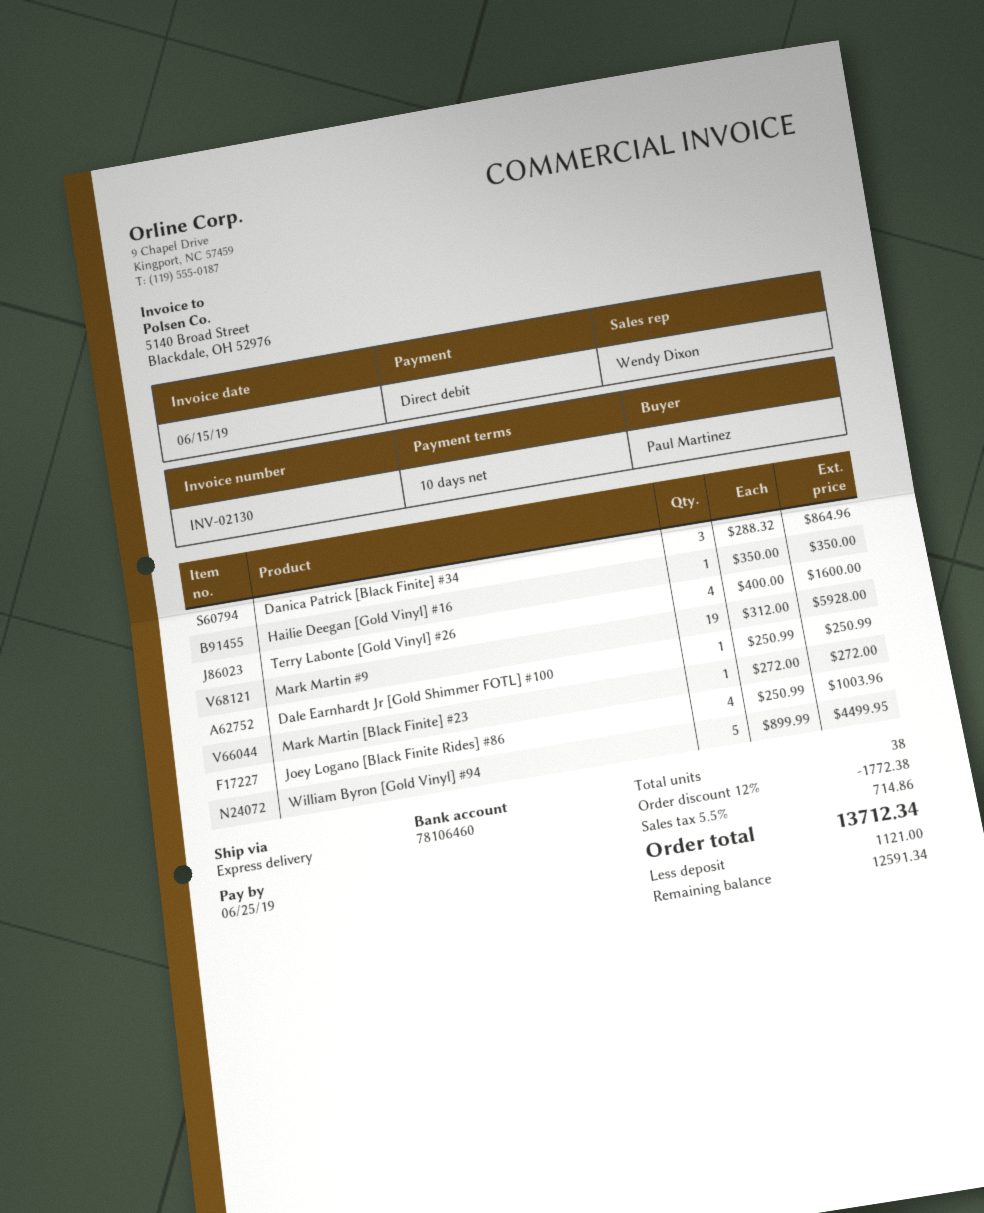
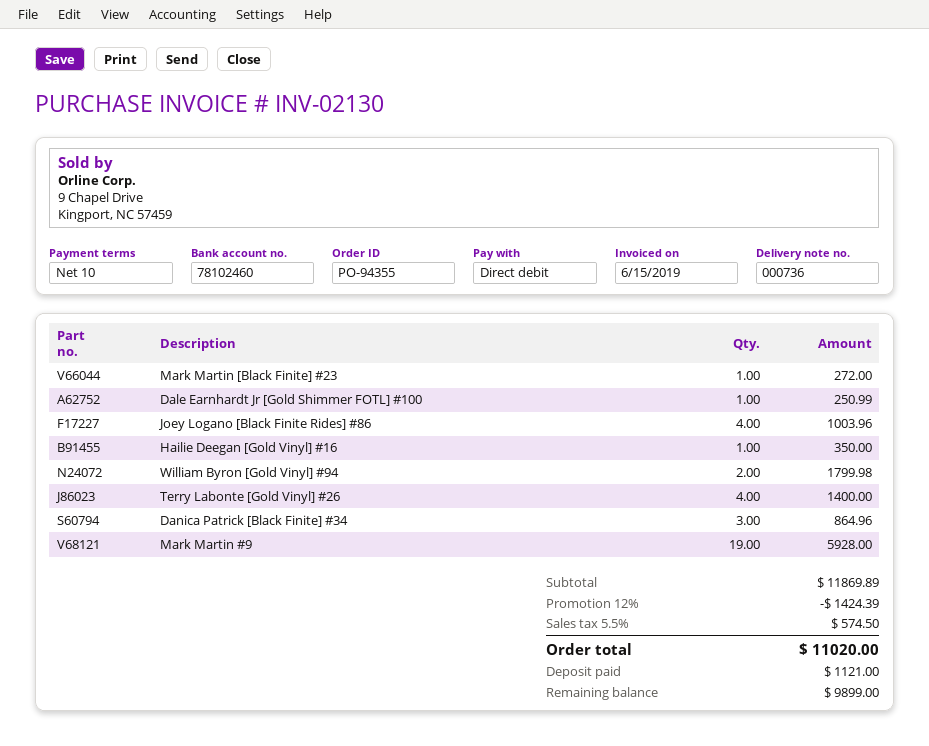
bank account: 78106460 -> 78102460
Terry Labonte [Gold Vinyl] #26: 4 for 1600.00 -> 4 for 1400.00
William Byron [Gold Vinyl] #94: 5 for 4499.95 -> 2 for 1799.98
discount: 12% = 1772.38 -> 12% = 1424.39
tax: 5.5% = 714.86 -> 5.5% = 574.50
total: 13712.34 -> 11020.00
balance: 12591.34 -> 9899.00

